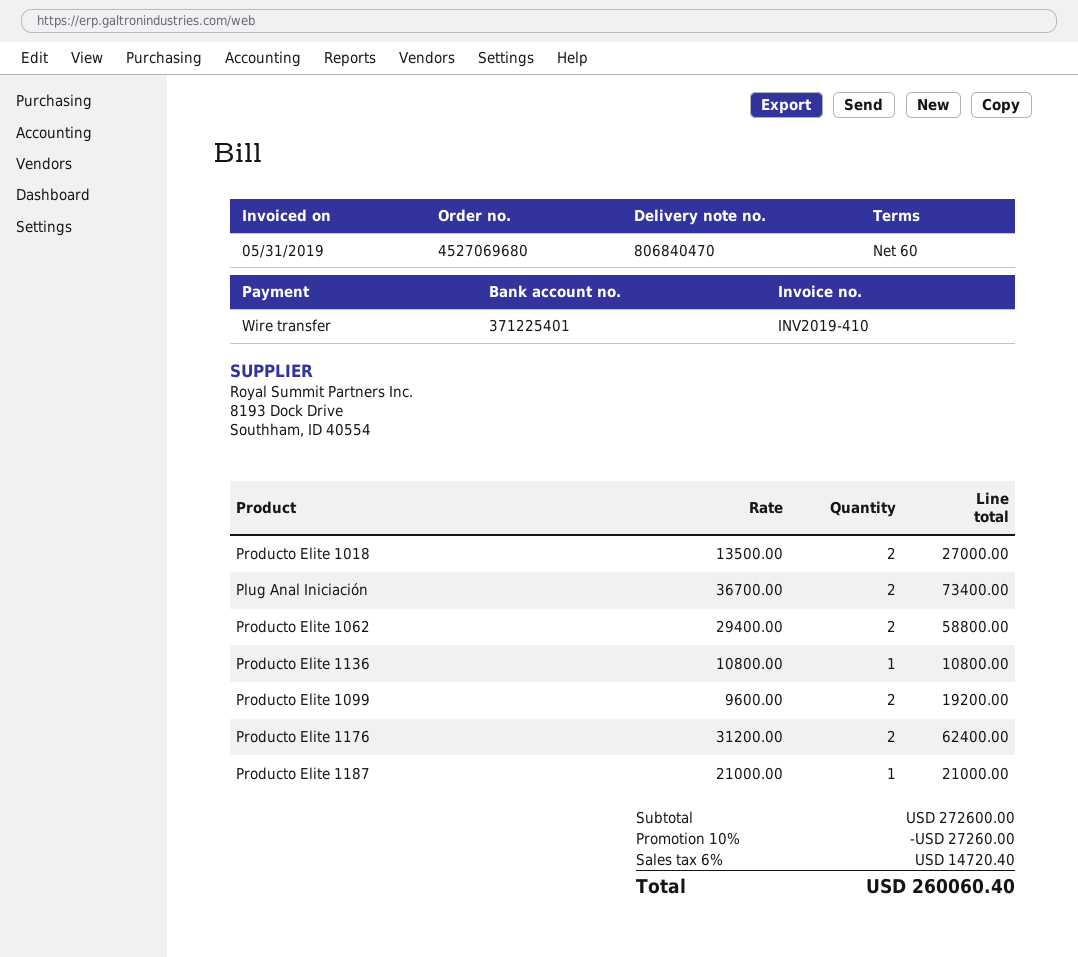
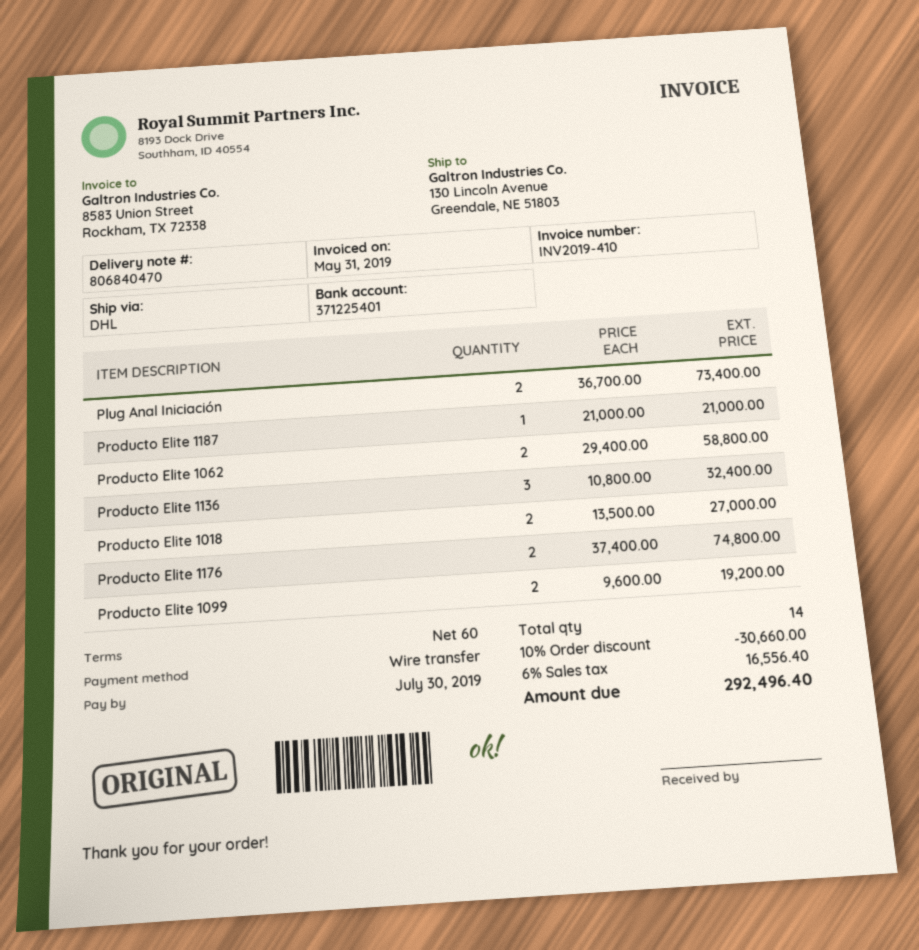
Producto Elite 1136: 1 x 10800.00 = 10800.00 -> 3 x 10800.00 = 32400.00
Producto Elite 1176: 2 x 31200.00 = 62400.00 -> 2 x 37400.00 = 74800.00
discount: 10% = 27260.00 -> 10% = 30660.00
tax: 6% = 14720.40 -> 6% = 16556.40
total: 260060.40 -> 292496.40

